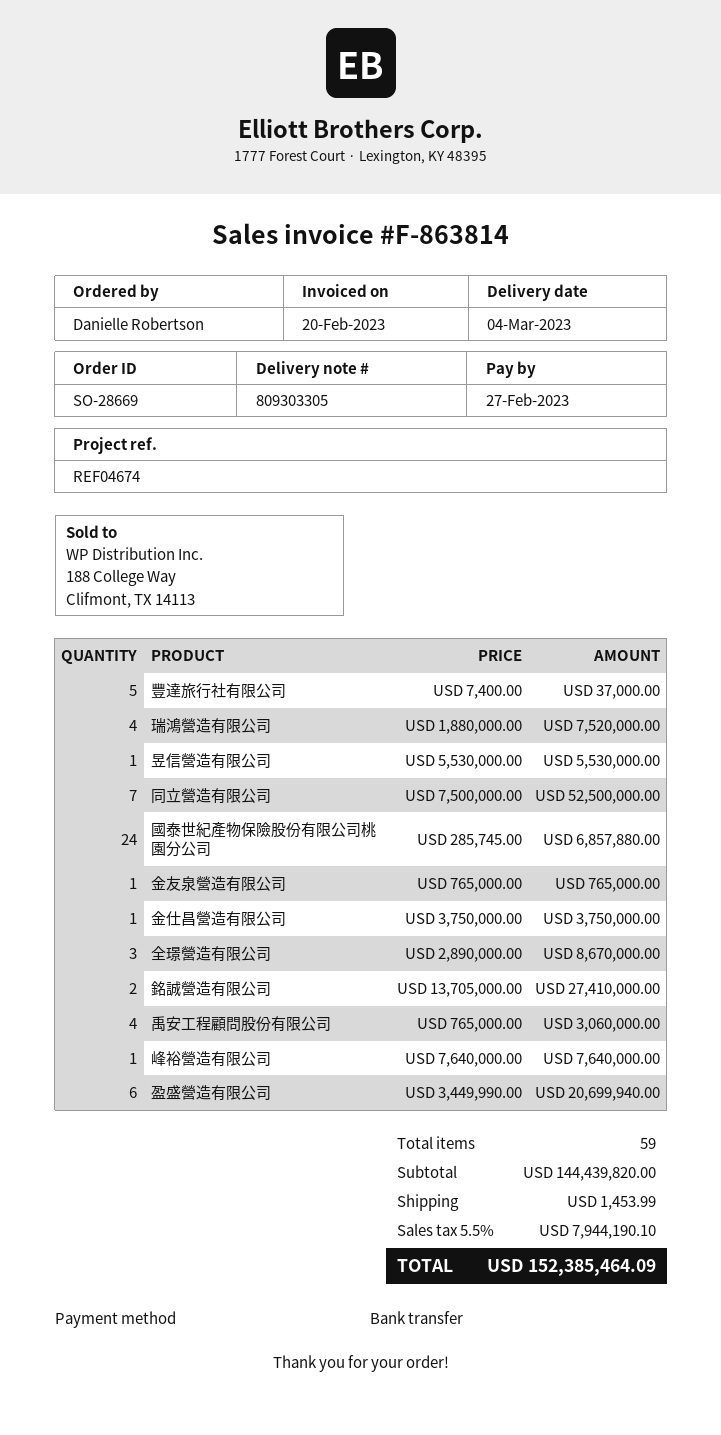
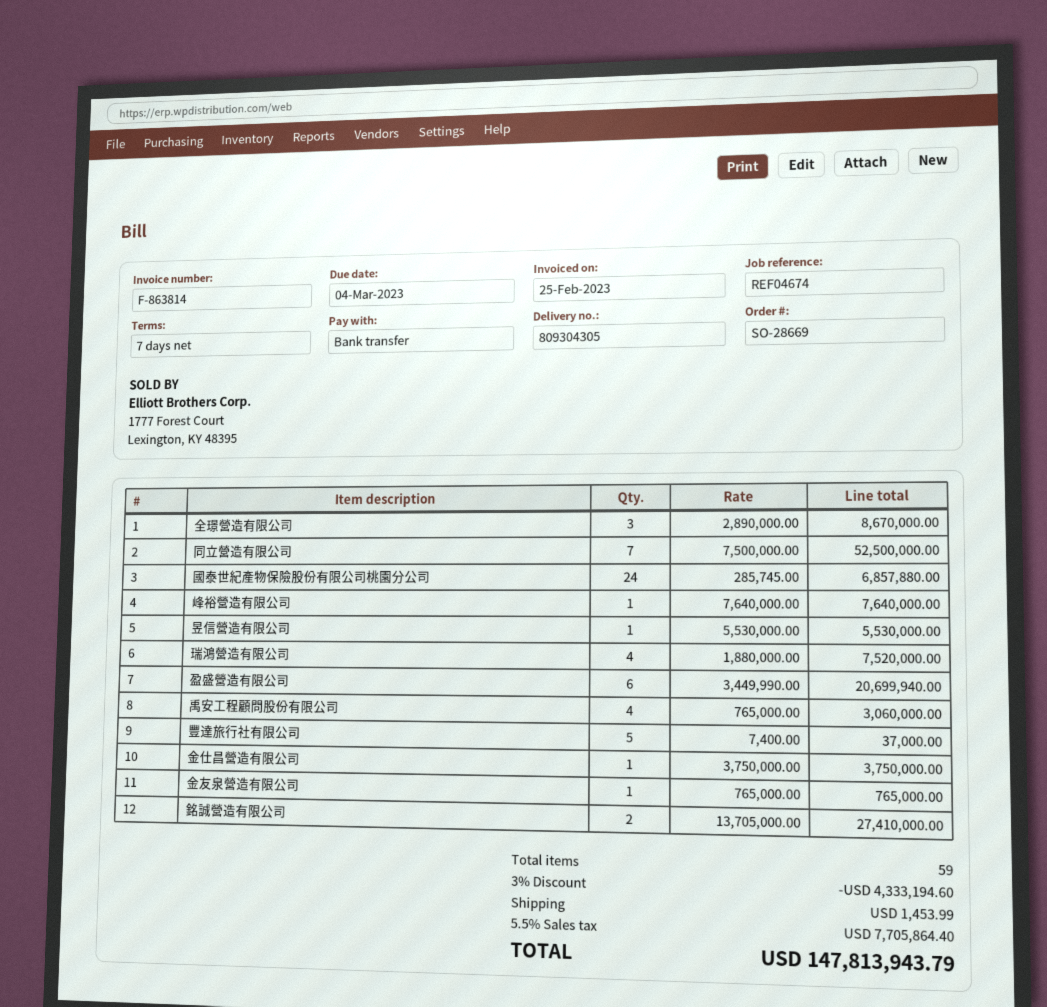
delivery note number: 809303305 -> 809304305
invoice date: 2023-02-20 -> 2023-02-25
due date: 2023-02-27 -> 2023-03-04
discount: none -> 3% = 4333194.60
tax: 5.5% = 7944190.10 -> 5.5% = 7705864.40
total: 152385464.09 -> 147813943.79

